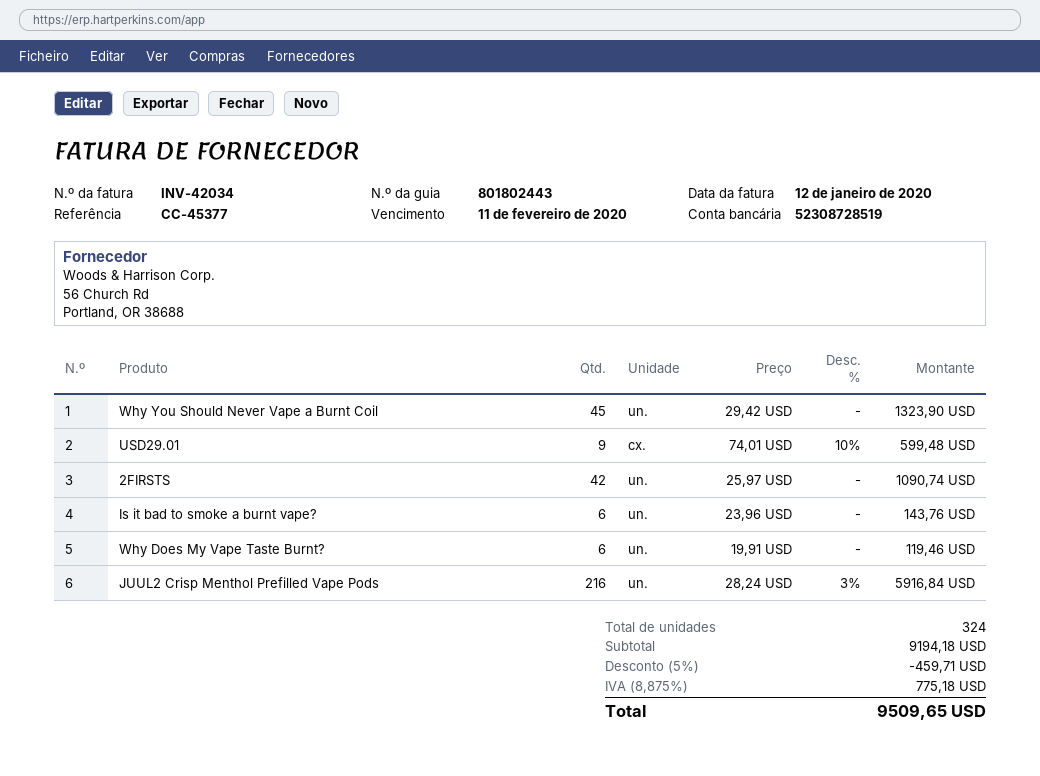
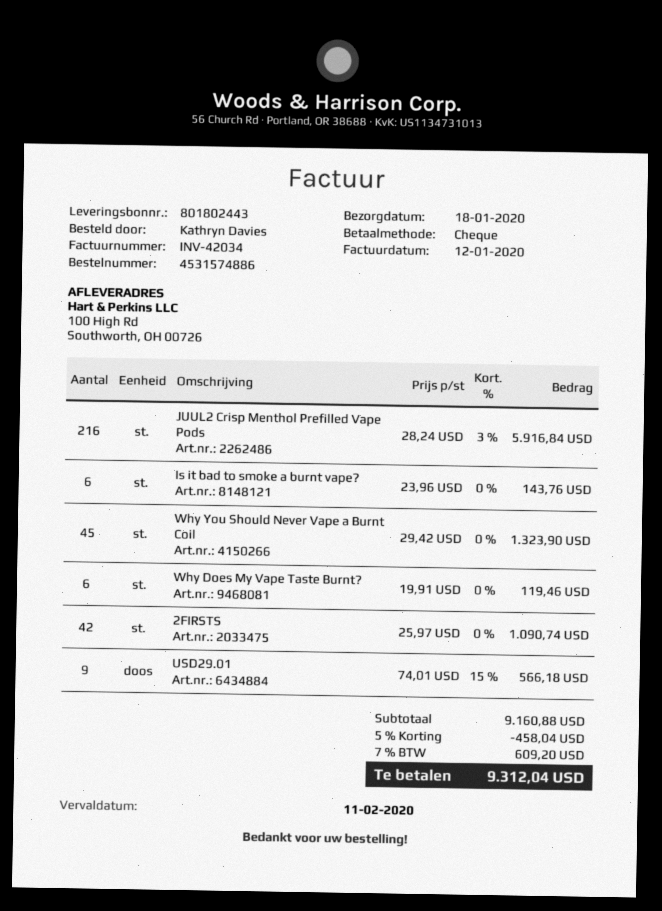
USD29.01: 9 x 74.01 - 10% = 599.48 -> 9 x 74.01 - 15% = 566.18
subtotal: 9194.18 -> 9160.88
discount: 5% = 459.71 -> 5% = 458.04
tax: 8.875% = 775.18 -> 7% = 609.20
total: 9509.65 -> 9312.04

